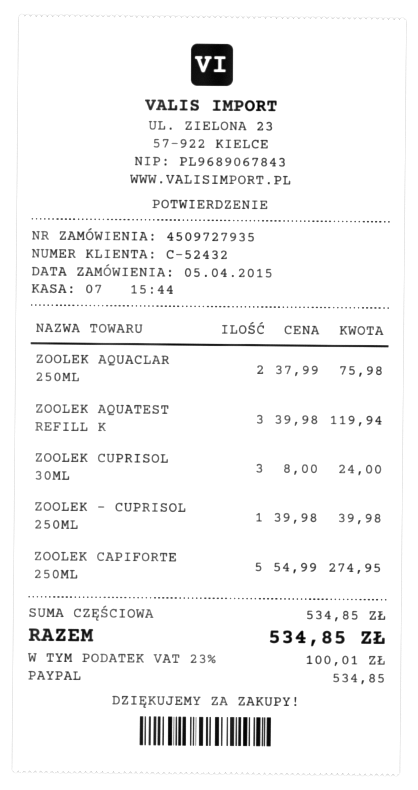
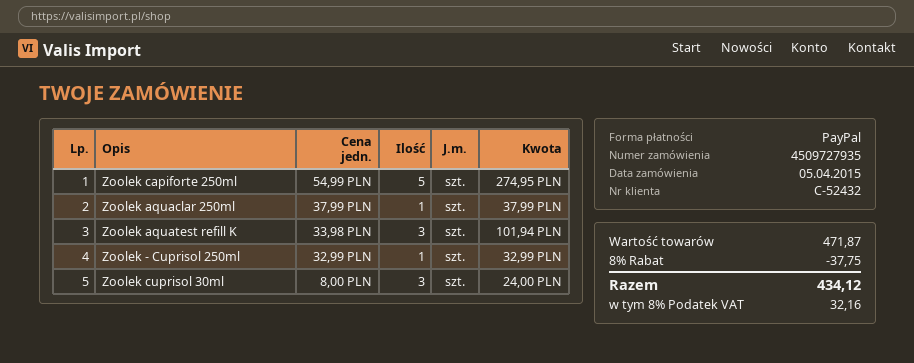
ZOOLEK AQUACLAR 250ML: 2 x 37.99 = 75.98 -> 1 x 37.99 = 37.99
ZOOLEK AQUATEST REFILL K: 3 x 39.98 = 119.94 -> 3 x 33.98 = 101.94
ZOOLEK - CUPRISOL 250ML: 1 x 39.98 = 39.98 -> 1 x 32.99 = 32.99
subtotal: 534.85 -> 471.87
discount: none -> 8% = 37.75
tax: 23% = 100.01 -> 8% = 32.16
total: 534.85 -> 434.12

